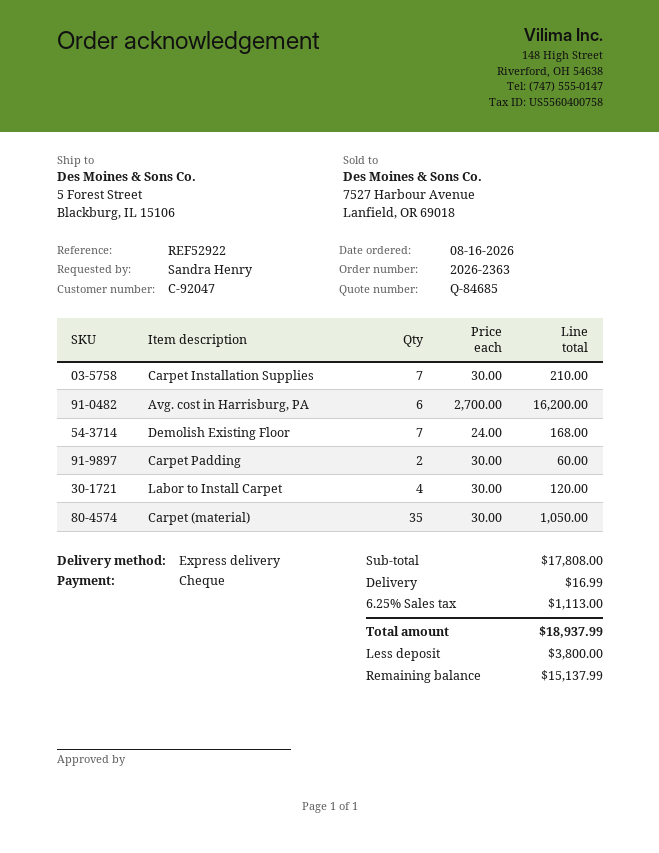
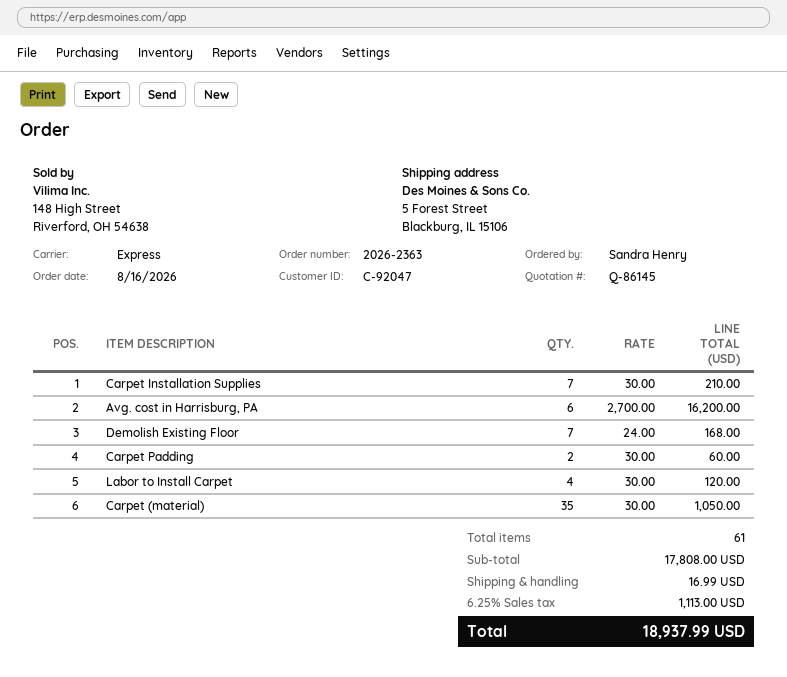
quote number: Q-84685 -> Q-86145

